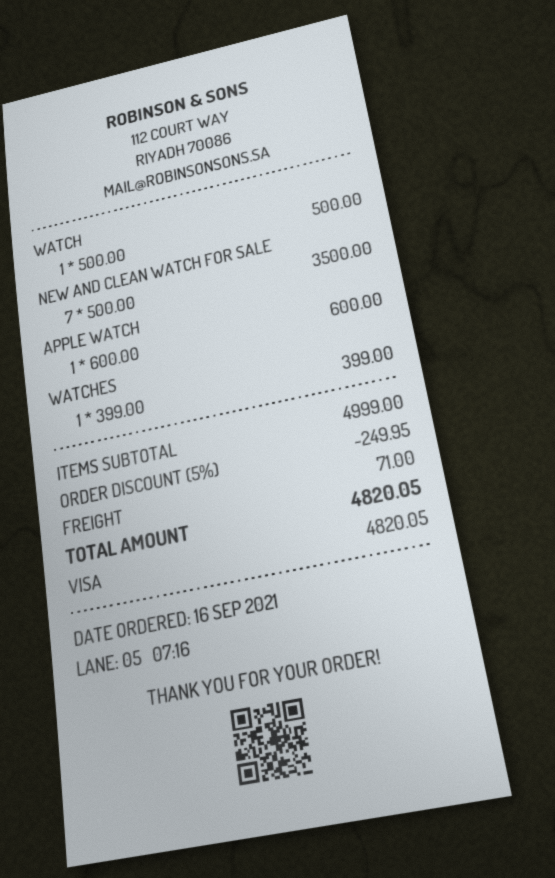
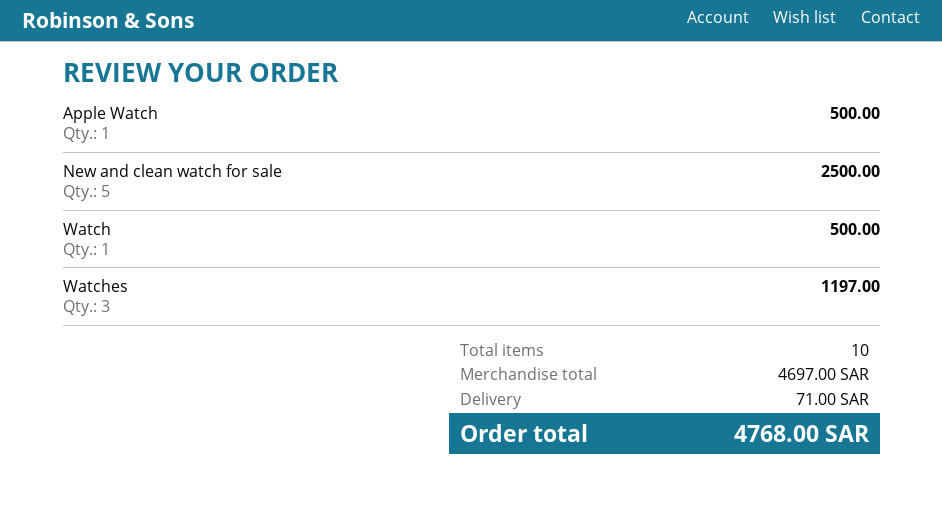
NEW AND CLEAN WATCH FOR SALE: 7 for 3500.00 -> 5 for 2500.00
APPLE WATCH: 1 for 600.00 -> 1 for 500.00
WATCHES: 1 for 399.00 -> 3 for 1197.00
subtotal: 4999.00 -> 4697.00
discount: 5% = 249.95 -> none
total: 4820.05 -> 4768.00

